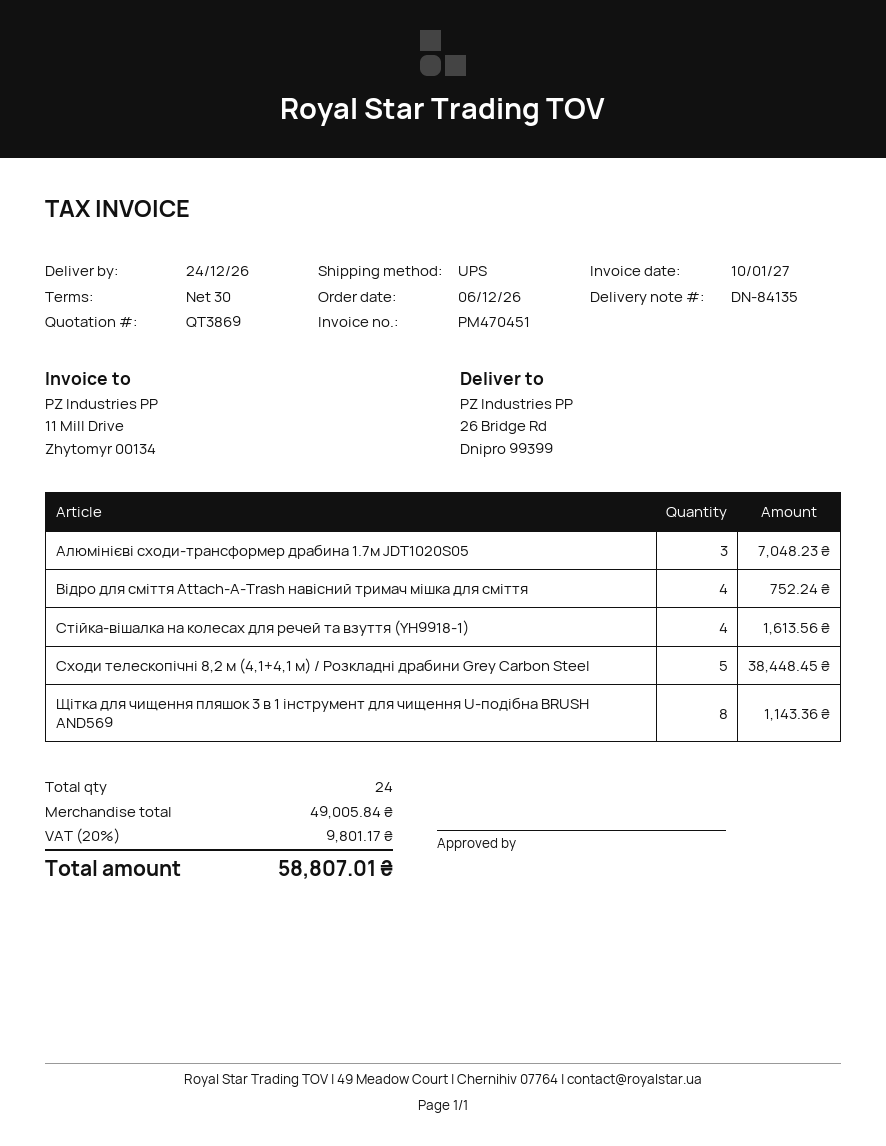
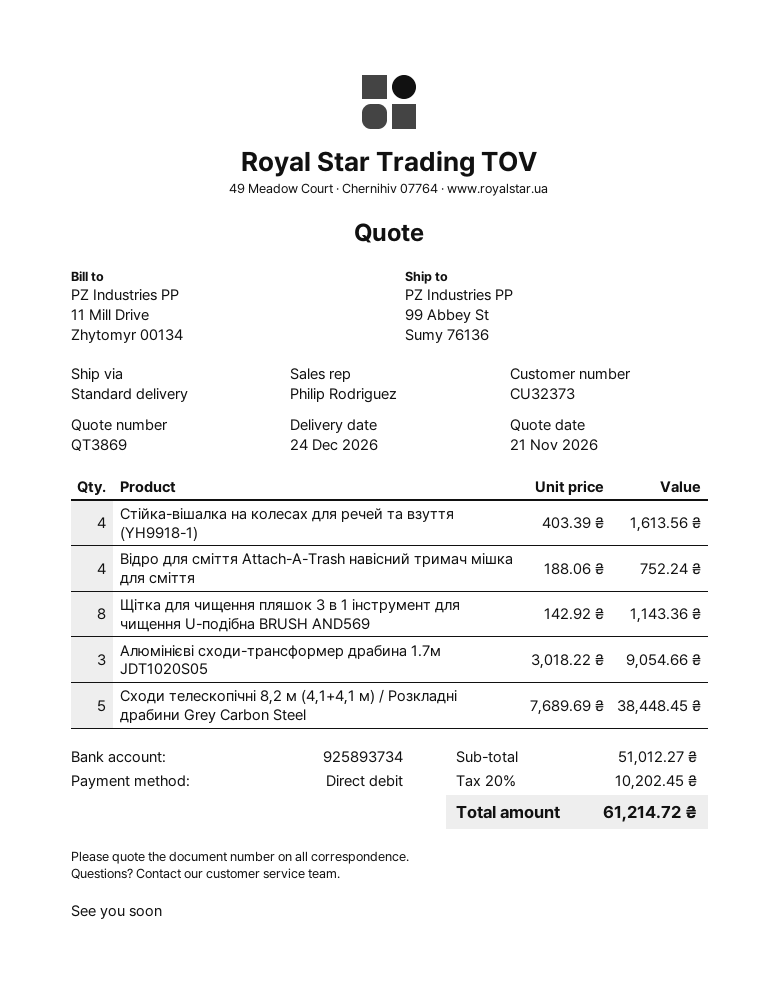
shipping method: UPS -> standard
ship to: 26 Bridge Rd, Dnipro 99399 -> 99 Abbey St, Sumy 76136
Алюмінієві сходи-трансформер драбина 1.7м JDT1020S05: 3 for 7048.23 -> 3 for 9054.66
subtotal: 49005.84 -> 51012.27
tax: 20% = 9801.17 -> 20% = 10202.45
total: 58807.01 -> 61214.72

